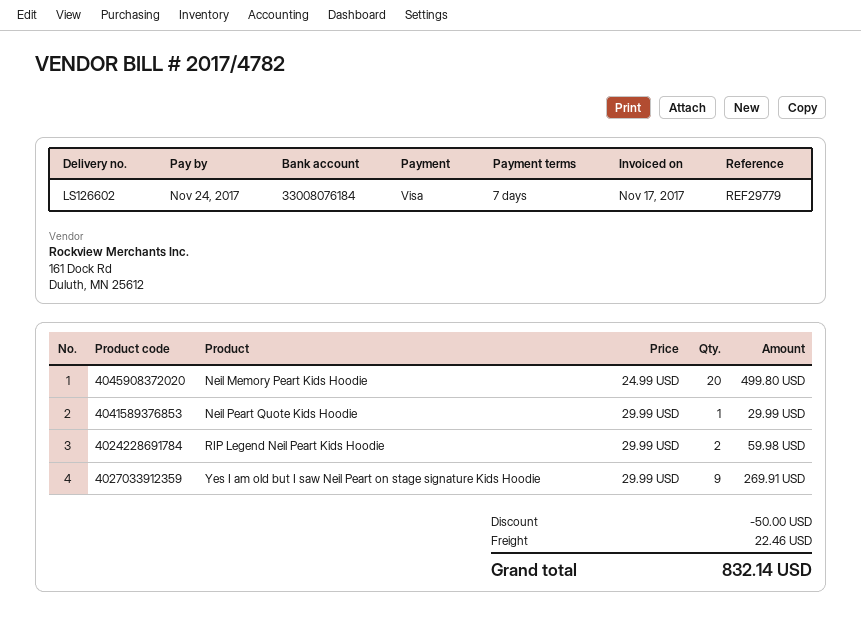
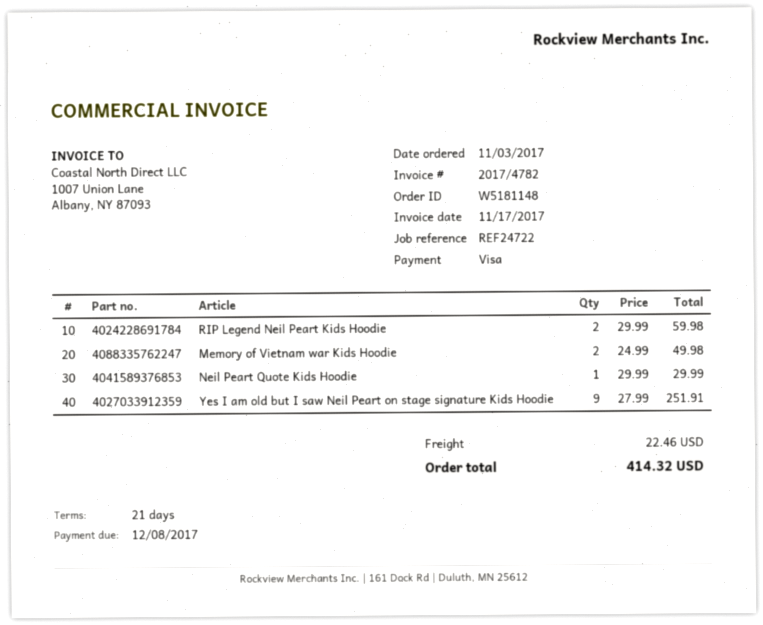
payment terms: 7 days -> 21 days
due date: 2017-11-24 -> 2017-12-08
reference: REF29779 -> REF24722
Neil Memory Peart Kids Hoodie: 20 x 24.99 = 499.80 -> none
Yes I am old but I saw Neil Peart on stage signature Kids Hoodie: 9 x 29.99 = 269.91 -> 9 x 27.99 = 251.91
Memory of Vietnam war Kids Hoodie: none -> 2 x 24.99 = 49.98
discount: 50.00 -> none
total: 832.14 -> 414.32

